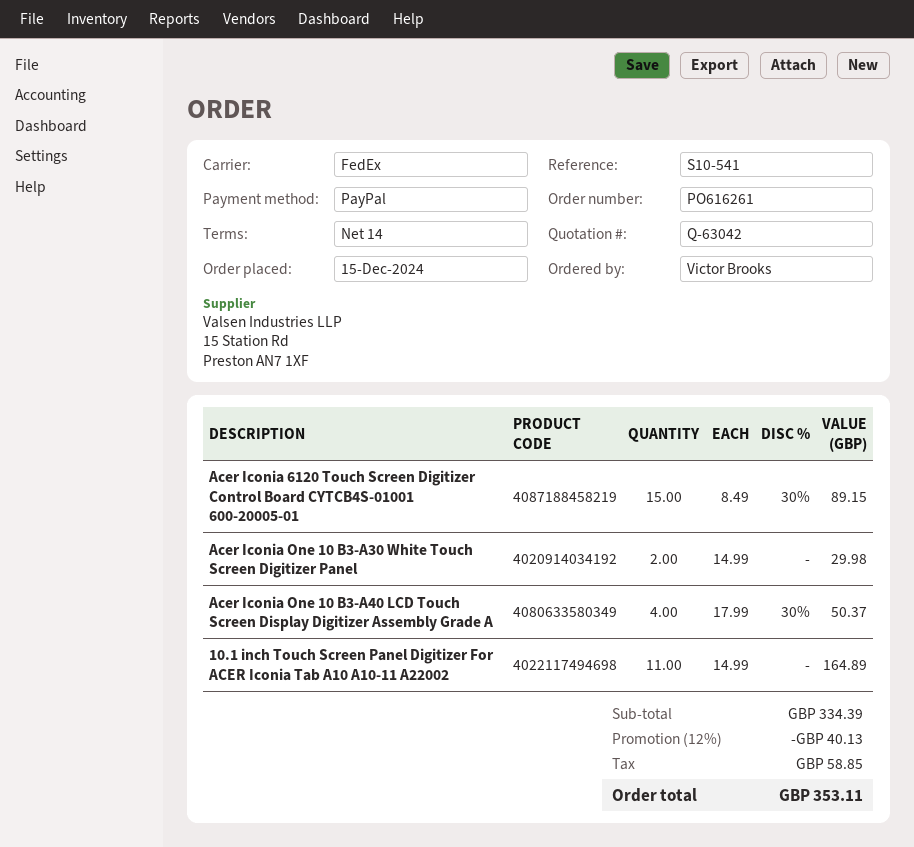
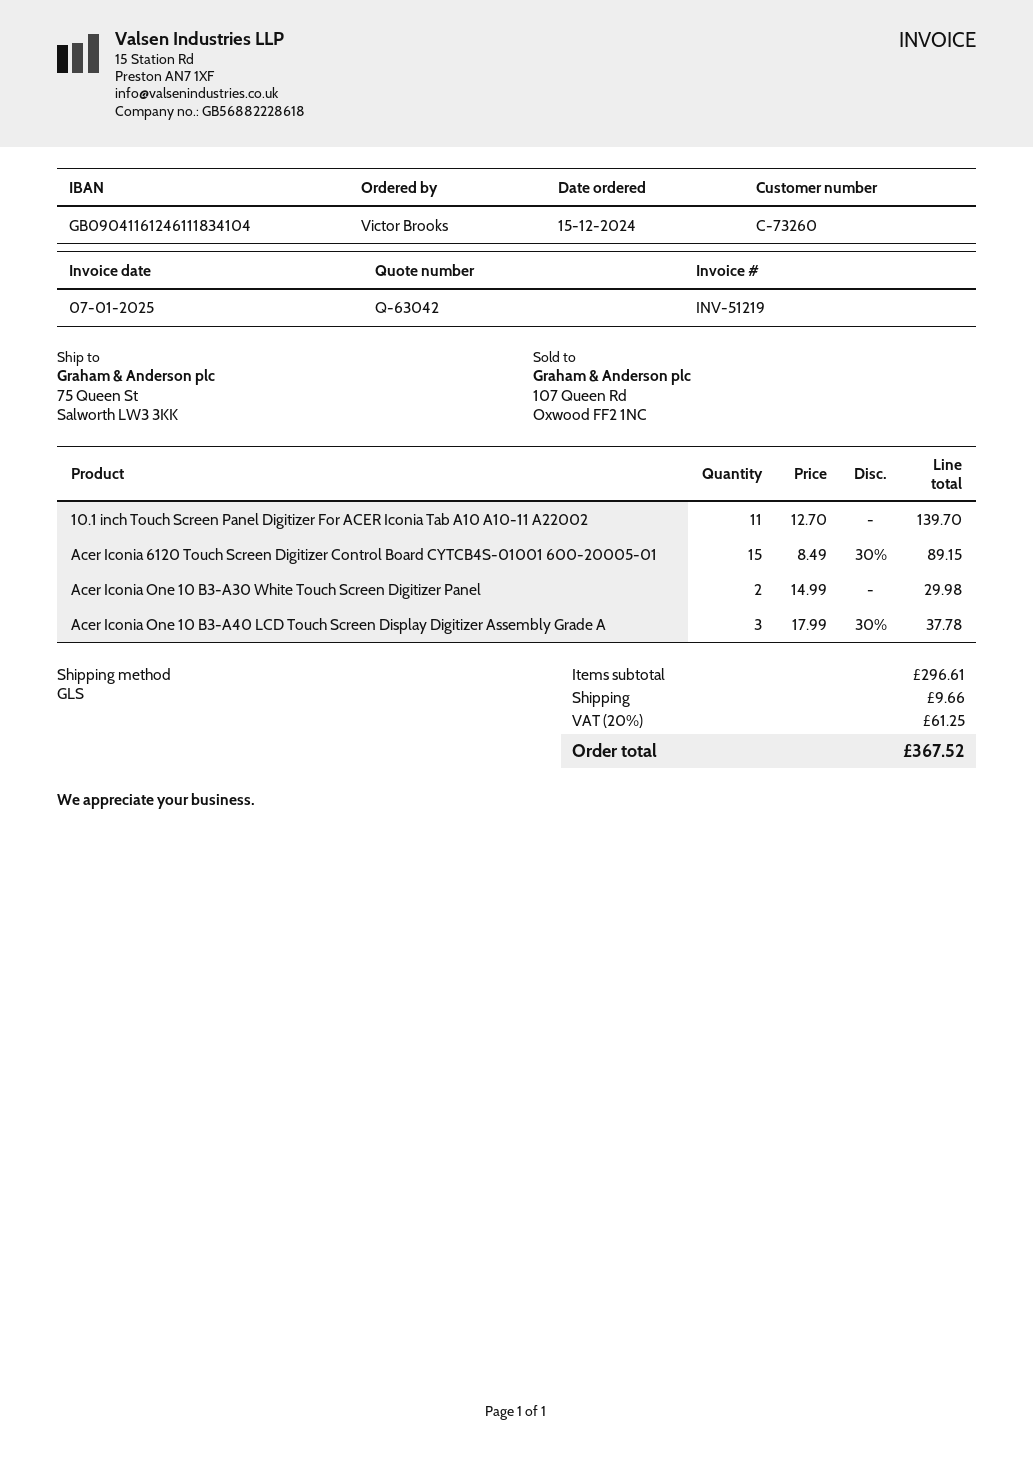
shipping method: FedEx -> GLS
Acer Iconia One 10 B3-A40 LCD Touch Screen Display Digitizer Assembly Grade A: 4 x 17.99 - 30% = 50.37 -> 3 x 17.99 - 30% = 37.78
10.1 inch Touch Screen Panel Digitizer For ACER Iconia Tab A10 A10-11 A22002: 11 x 14.99 = 164.89 -> 11 x 12.70 = 139.70
subtotal: 334.39 -> 296.61
discount: 12% = 40.13 -> none
shipping: none -> 9.66
tax: 58.85 -> 61.25
total: 353.11 -> 367.52

